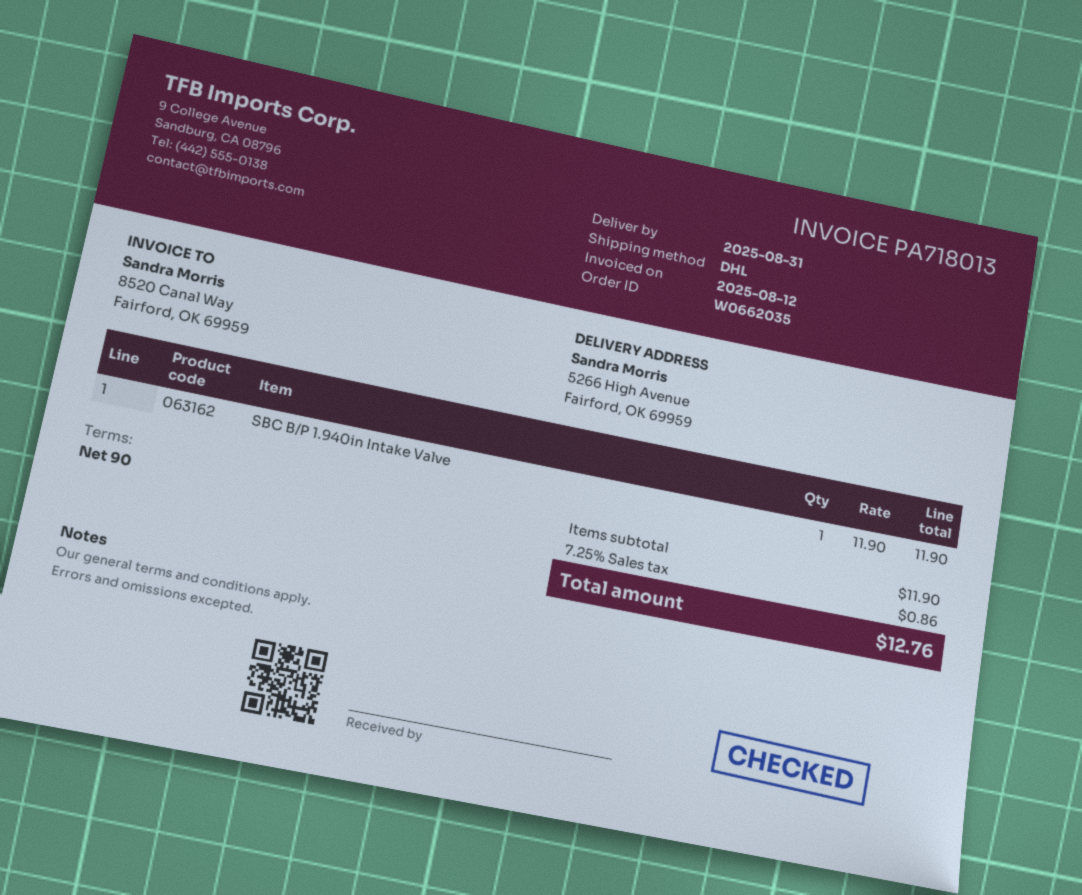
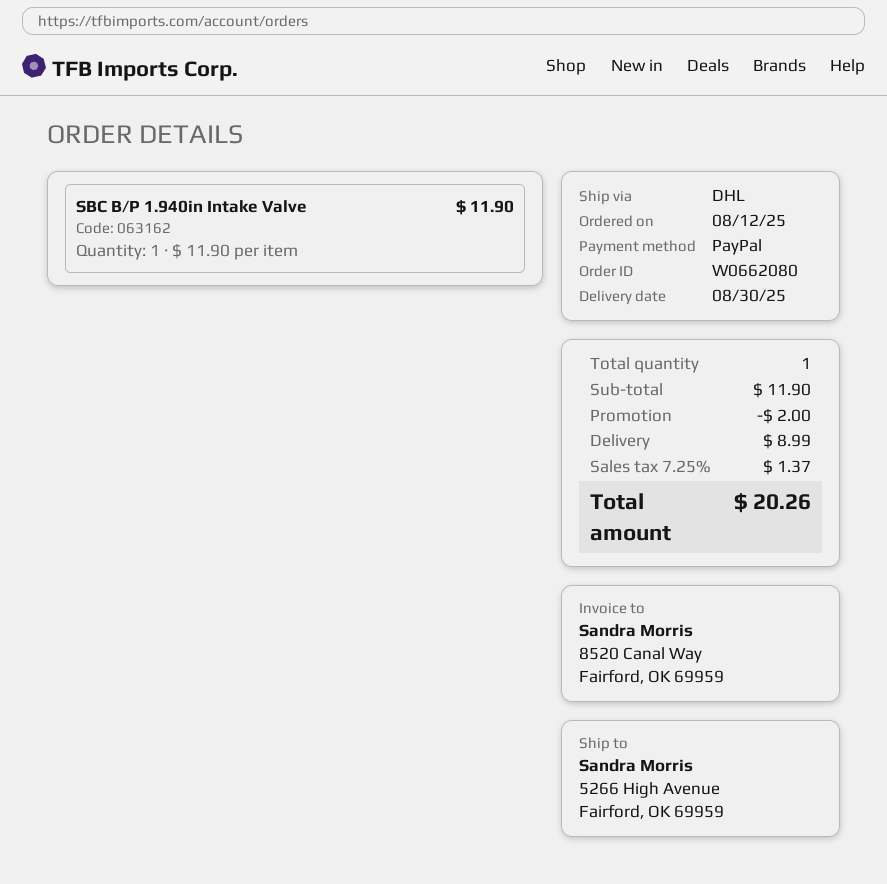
order number: W0662035 -> W0662080
delivery date: 2025-08-31 -> 2025-08-30
discount: none -> 2.00
shipping: none -> 8.99
tax: 7.25% = 0.86 -> 7.25% = 1.37
total: 12.76 -> 20.26

